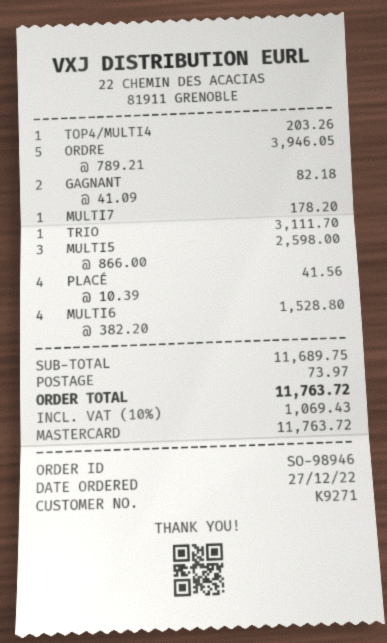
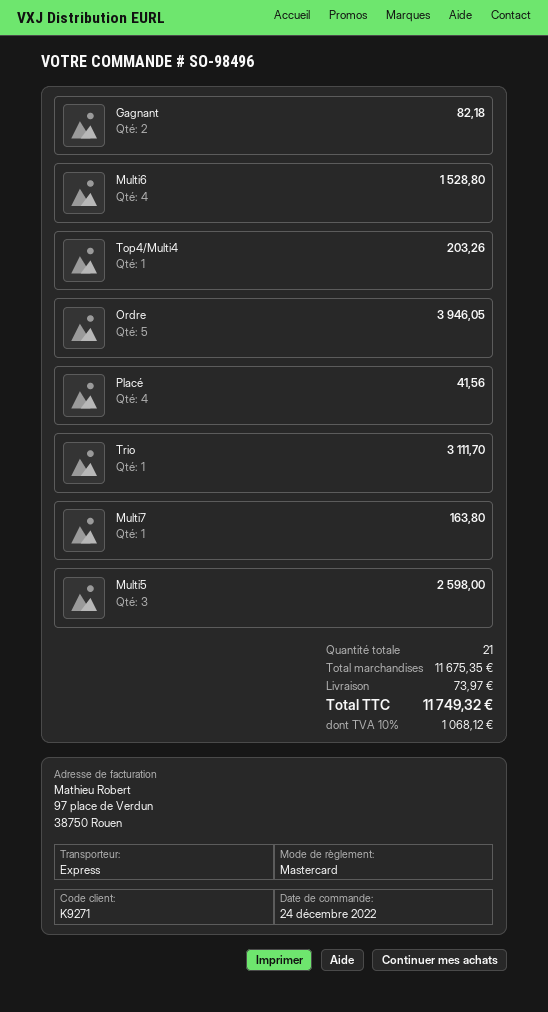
order number: SO-98946 -> SO-98496
order date: 2022-12-27 -> 2022-12-24
MULTI7: 1 for 178.20 -> 1 for 163.80
subtotal: 11689.75 -> 11675.35
tax: 10% = 1069.43 -> 10% = 1068.12
total: 11763.72 -> 11749.32

